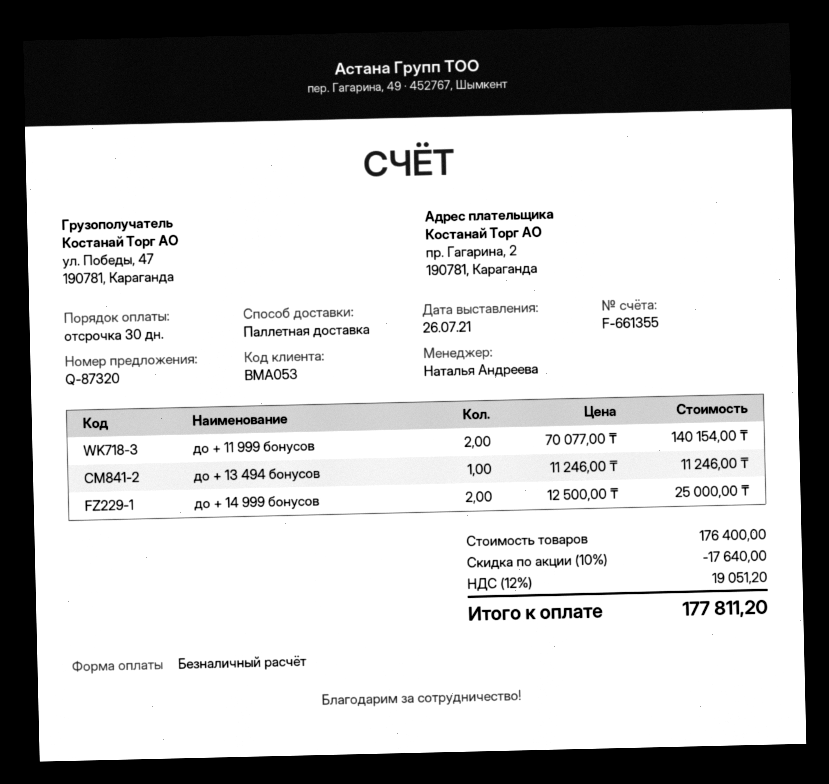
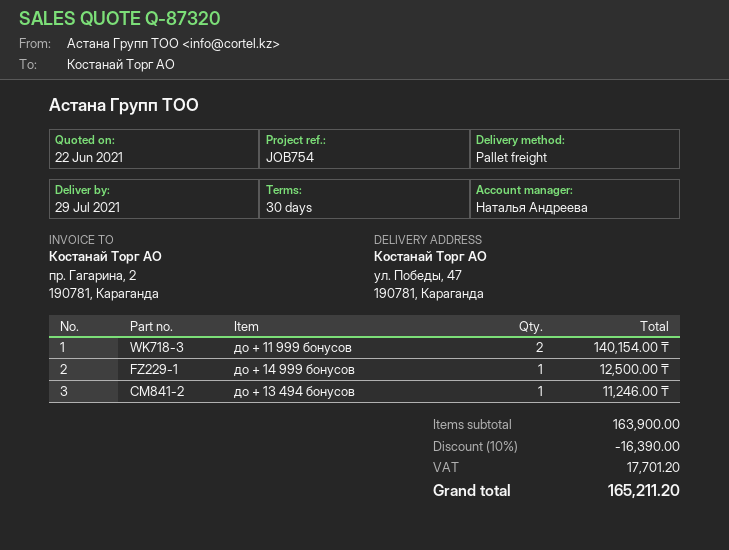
до + 14 999 бонусов: 2 for 25000.00 -> 1 for 12500.00
subtotal: 176400.00 -> 163900.00
discount: 10% = 17640.00 -> 10% = 16390.00
tax: 19051.20 -> 17701.20
total: 177811.20 -> 165211.20

